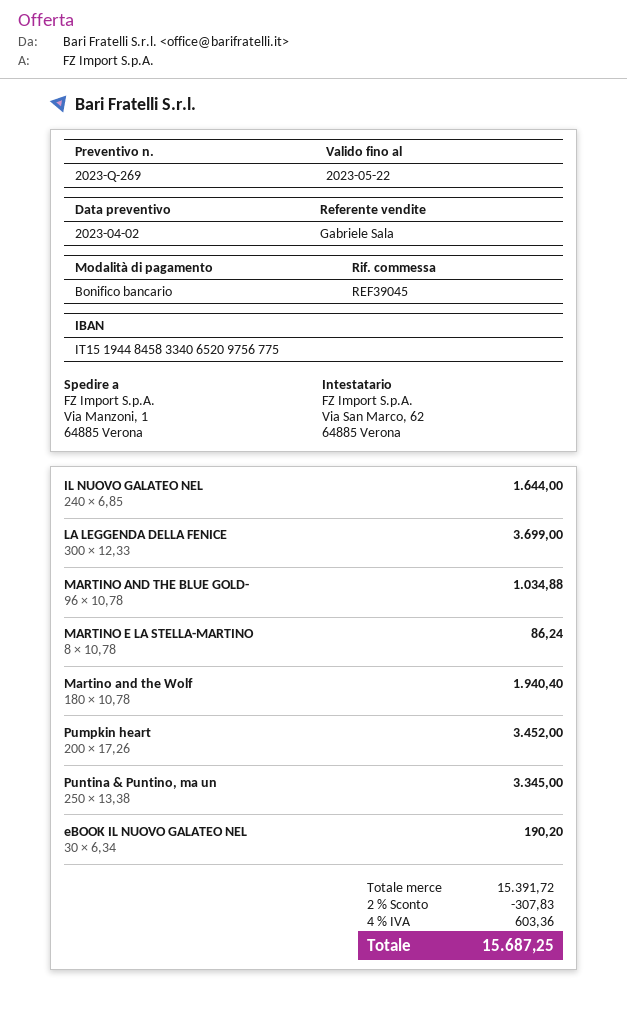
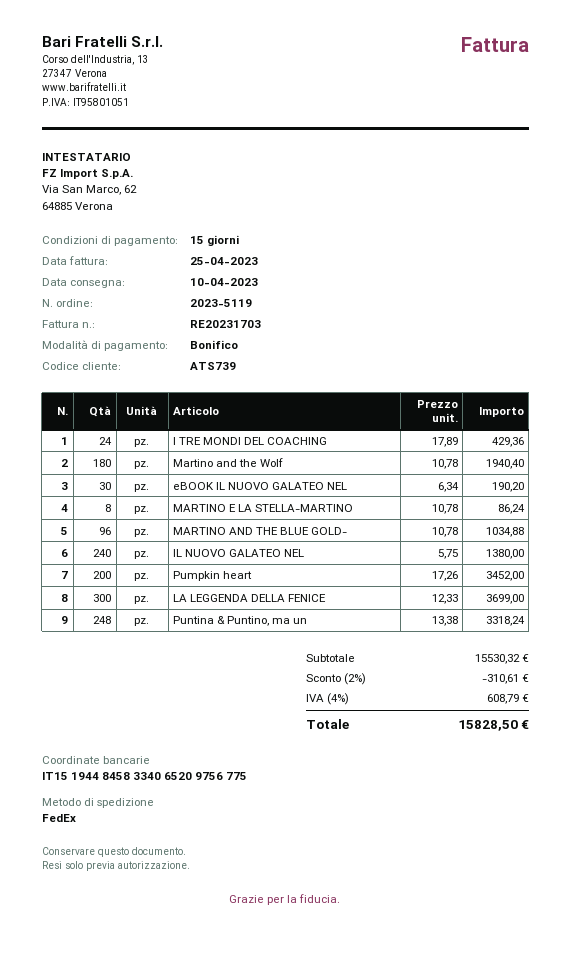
IL NUOVO GALATEO NEL: 240 x 6.85 = 1644.00 -> 240 x 5.75 = 1380.00
Puntina & Puntino, ma un: 250 x 13.38 = 3345.00 -> 248 x 13.38 = 3318.24
I TRE MONDI DEL COACHING: none -> 24 x 17.89 = 429.36
subtotal: 15391.72 -> 15530.32
discount: 2% = 307.83 -> 2% = 310.61
tax: 4% = 603.36 -> 4% = 608.79
total: 15687.25 -> 15828.50

